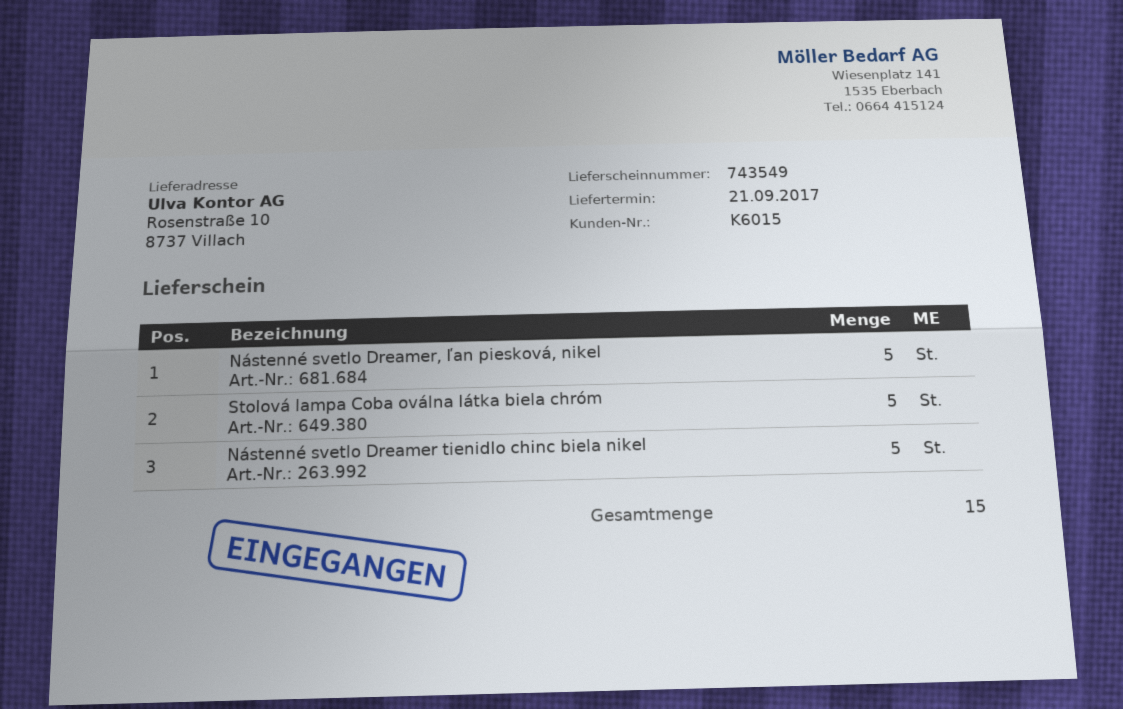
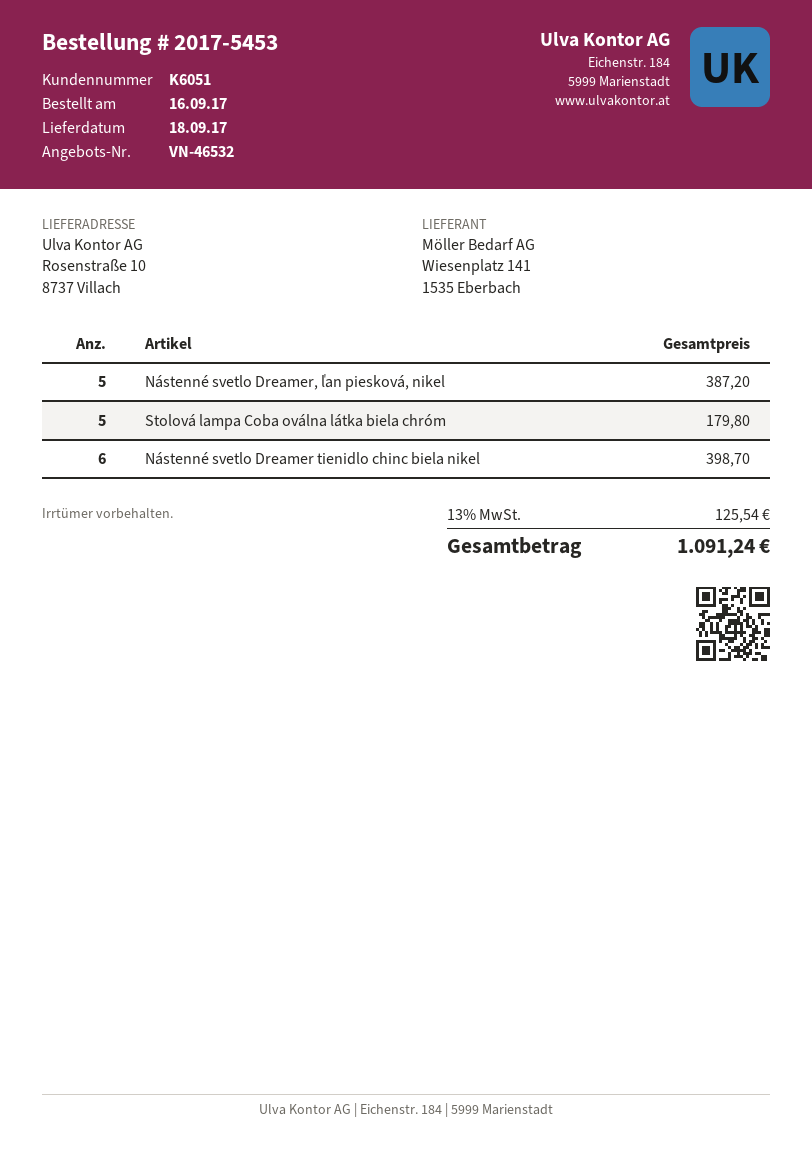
delivery date: 2017-09-21 -> 2017-09-18
customer number: K6015 -> K6051
Nástenné svetlo Dreamer tienidlo chinc biela nikel: 5 -> 6

